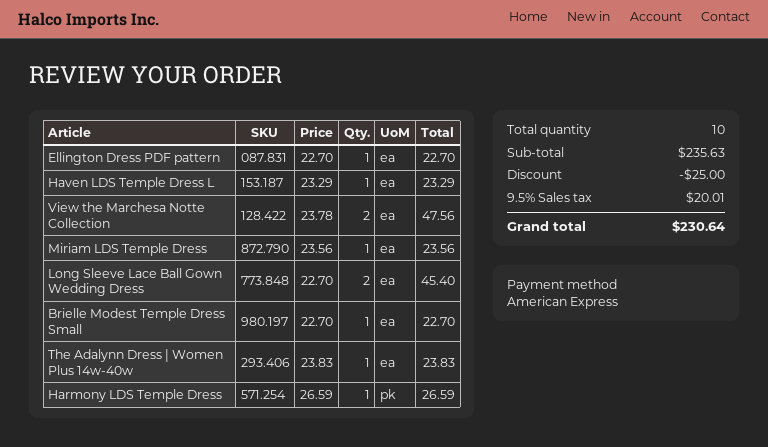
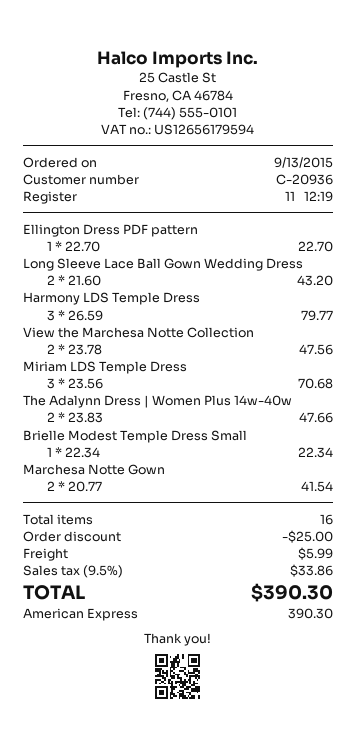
Haven LDS Temple Dress L: 1 x 23.29 = 23.29 -> none
Miriam LDS Temple Dress: 1 x 23.56 = 23.56 -> 3 x 23.56 = 70.68
Long Sleeve Lace Ball Gown Wedding Dress: 2 x 22.70 = 45.40 -> 2 x 21.60 = 43.20
Brielle Modest Temple Dress Small: 1 x 22.70 = 22.70 -> 1 x 22.34 = 22.34
The Adalynn Dress | Women Plus 14w-40w: 1 x 23.83 = 23.83 -> 2 x 23.83 = 47.66
Harmony LDS Temple Dress: 1 x 26.59 = 26.59 -> 3 x 26.59 = 79.77
Marchesa Notte Gown: none -> 2 x 20.77 = 41.54
total quantity: 10 -> 16
shipping: none -> 5.99
tax: 9.5% = 20.01 -> 9.5% = 33.86
total: 230.64 -> 390.30

